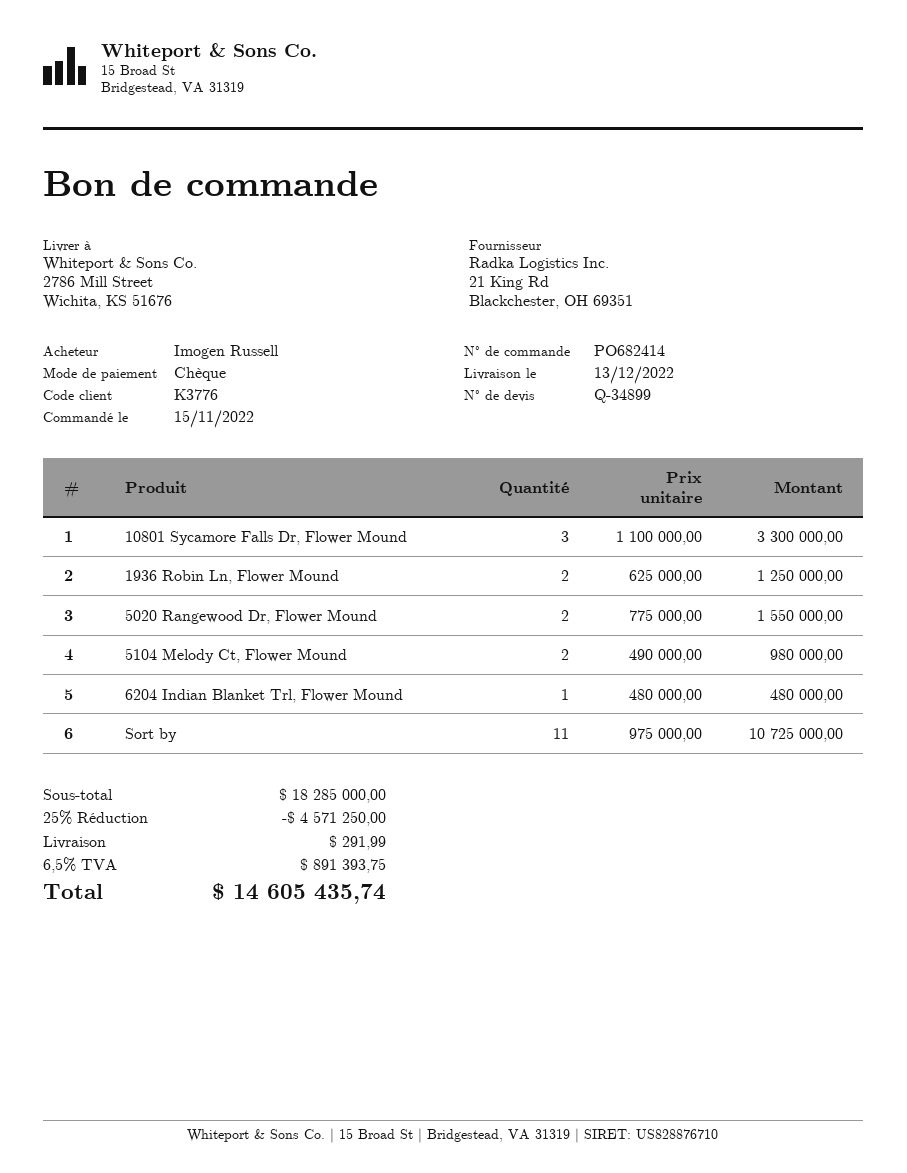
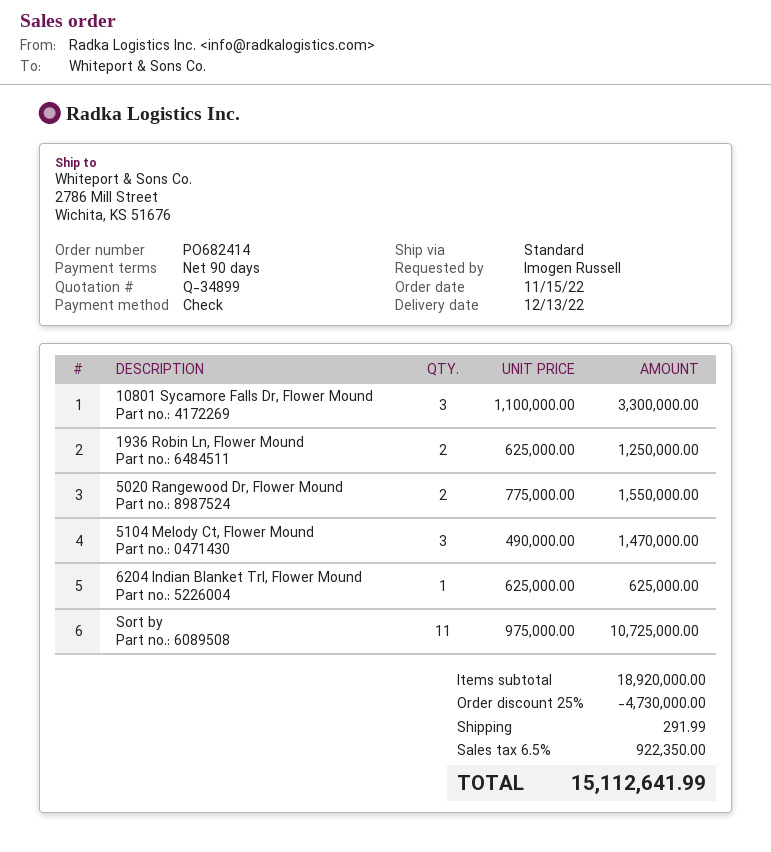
5104 Melody Ct, Flower Mound: 2 x 490000.00 = 980000.00 -> 3 x 490000.00 = 1470000.00
6204 Indian Blanket Trl, Flower Mound: 1 x 480000.00 = 480000.00 -> 1 x 625000.00 = 625000.00
subtotal: 18285000.00 -> 18920000.00
discount: 25% = 4571250.00 -> 25% = 4730000.00
tax: 6.5% = 891393.75 -> 6.5% = 922350.00
total: 14605435.74 -> 15112641.99

